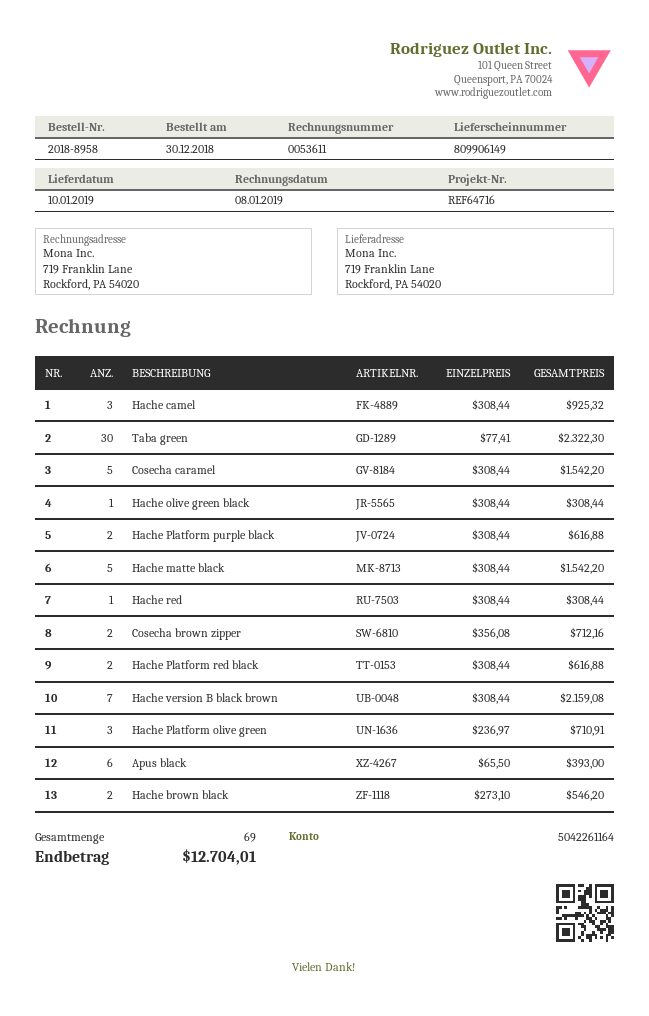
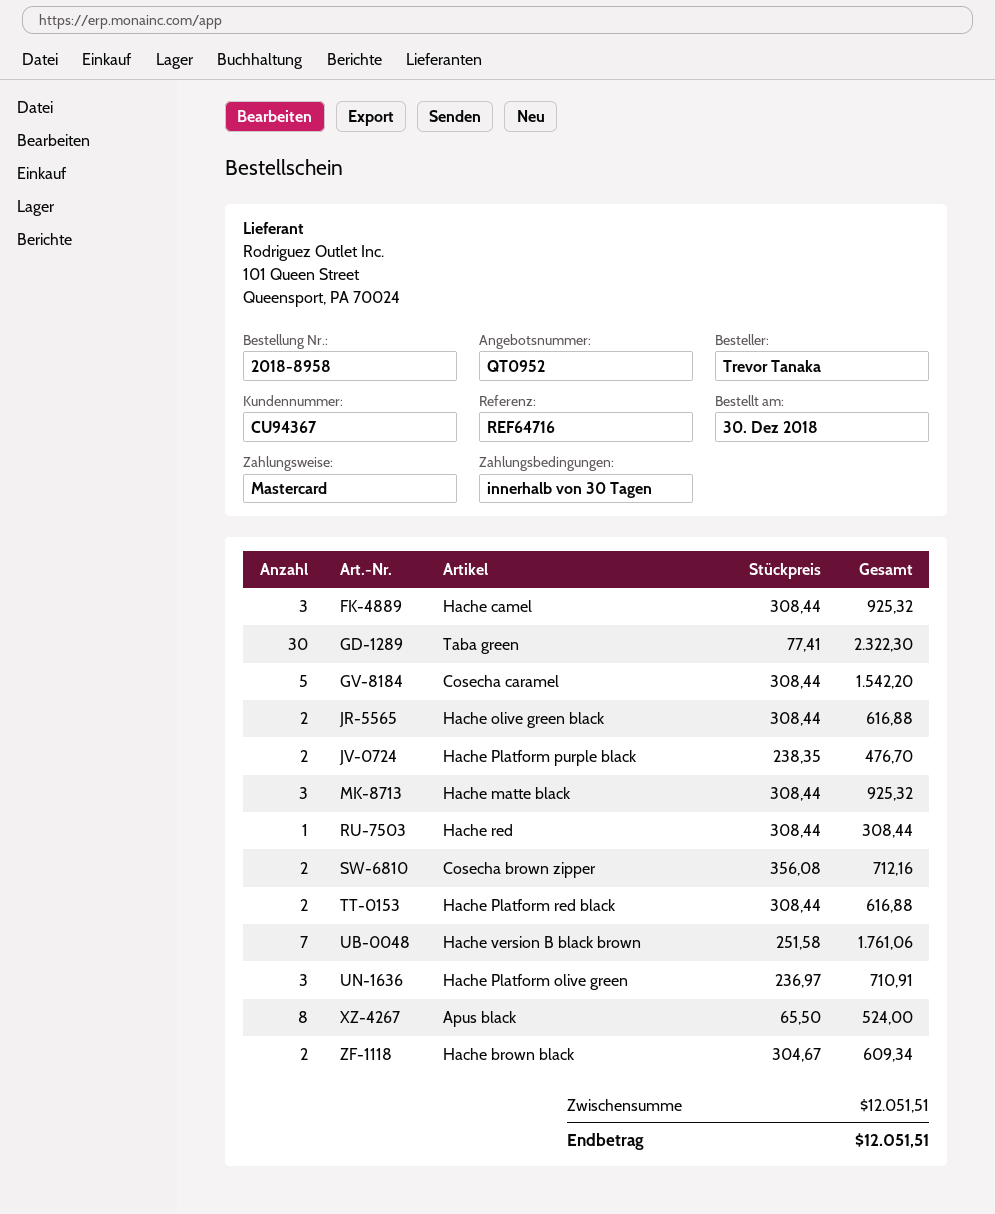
Hache olive green black: 1 x 308.44 = 308.44 -> 2 x 308.44 = 616.88
Hache Platform purple black: 2 x 308.44 = 616.88 -> 2 x 238.35 = 476.70
Hache matte black: 5 x 308.44 = 1542.20 -> 3 x 308.44 = 925.32
Hache version B black brown: 7 x 308.44 = 2159.08 -> 7 x 251.58 = 1761.06
Apus black: 6 x 65.50 = 393.00 -> 8 x 65.50 = 524.00
Hache brown black: 2 x 273.10 = 546.20 -> 2 x 304.67 = 609.34
total: 12704.01 -> 12051.51

